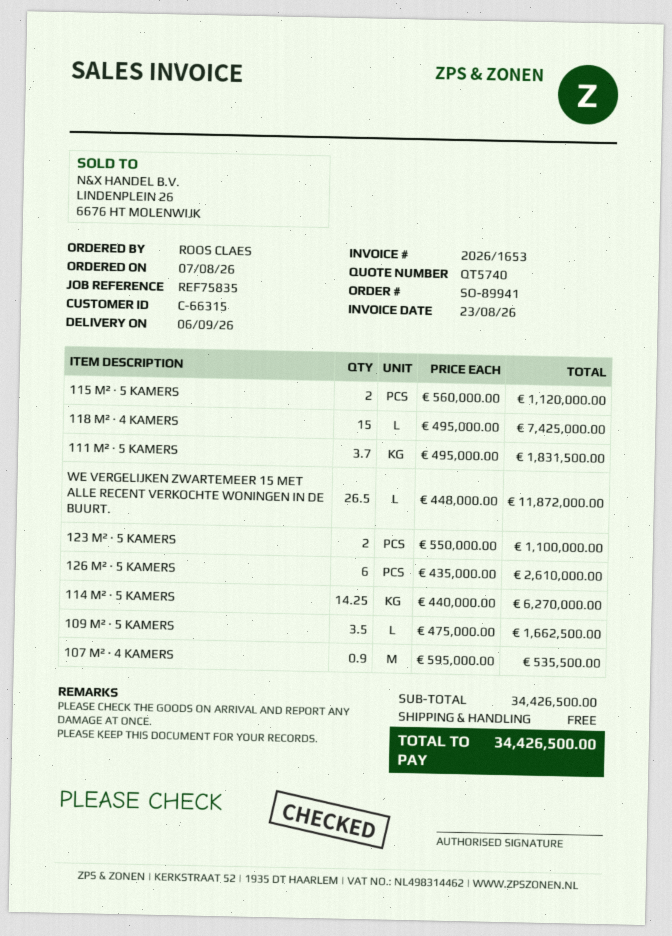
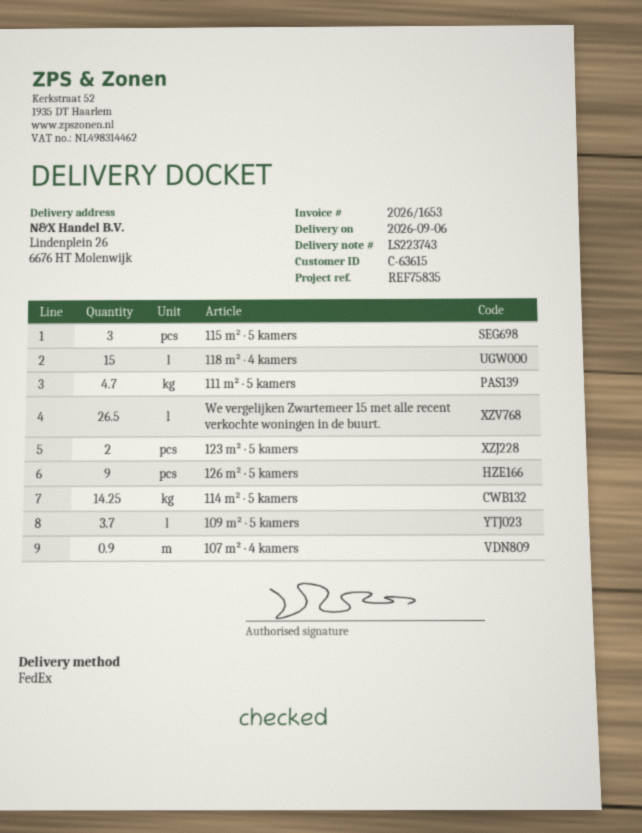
customer number: C-66315 -> C-63615
115 M² · 5 KAMERS: 2 -> 3
111 M² · 5 KAMERS: 3.7 -> 4.7
126 M² · 5 KAMERS: 6 -> 9
109 M² · 5 KAMERS: 3.5 -> 3.7

